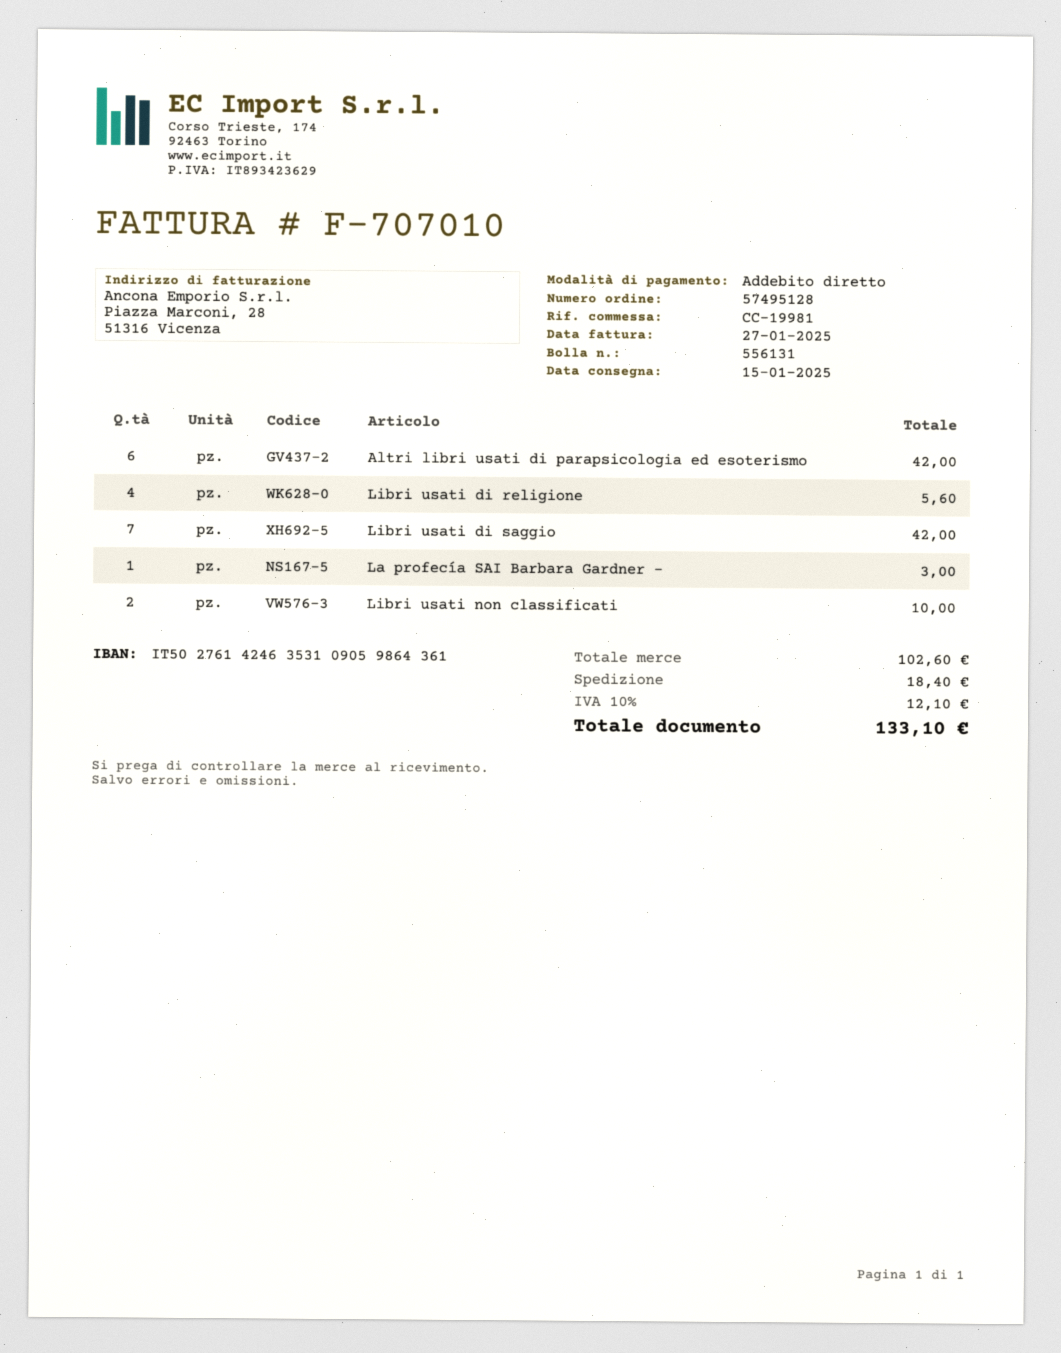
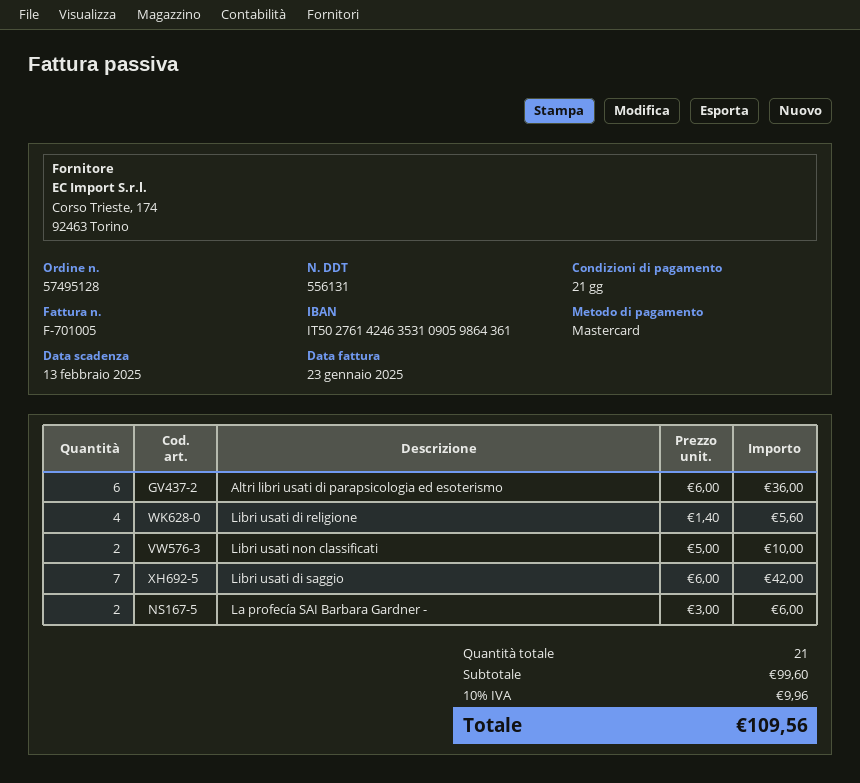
invoice number: F-707010 -> F-701005
invoice date: 2025-01-27 -> 2025-01-23
payment method: direct debit -> Mastercard
Altri libri usati di parapsicologia ed esoterismo: 6 for 42.00 -> 6 for 36.00
La profecía SAI Barbara Gardner -: 1 for 3.00 -> 2 for 6.00
subtotal: 102.60 -> 99.60
shipping: 18.40 -> none
tax: 10% = 12.10 -> 10% = 9.96
total: 133.10 -> 109.56

